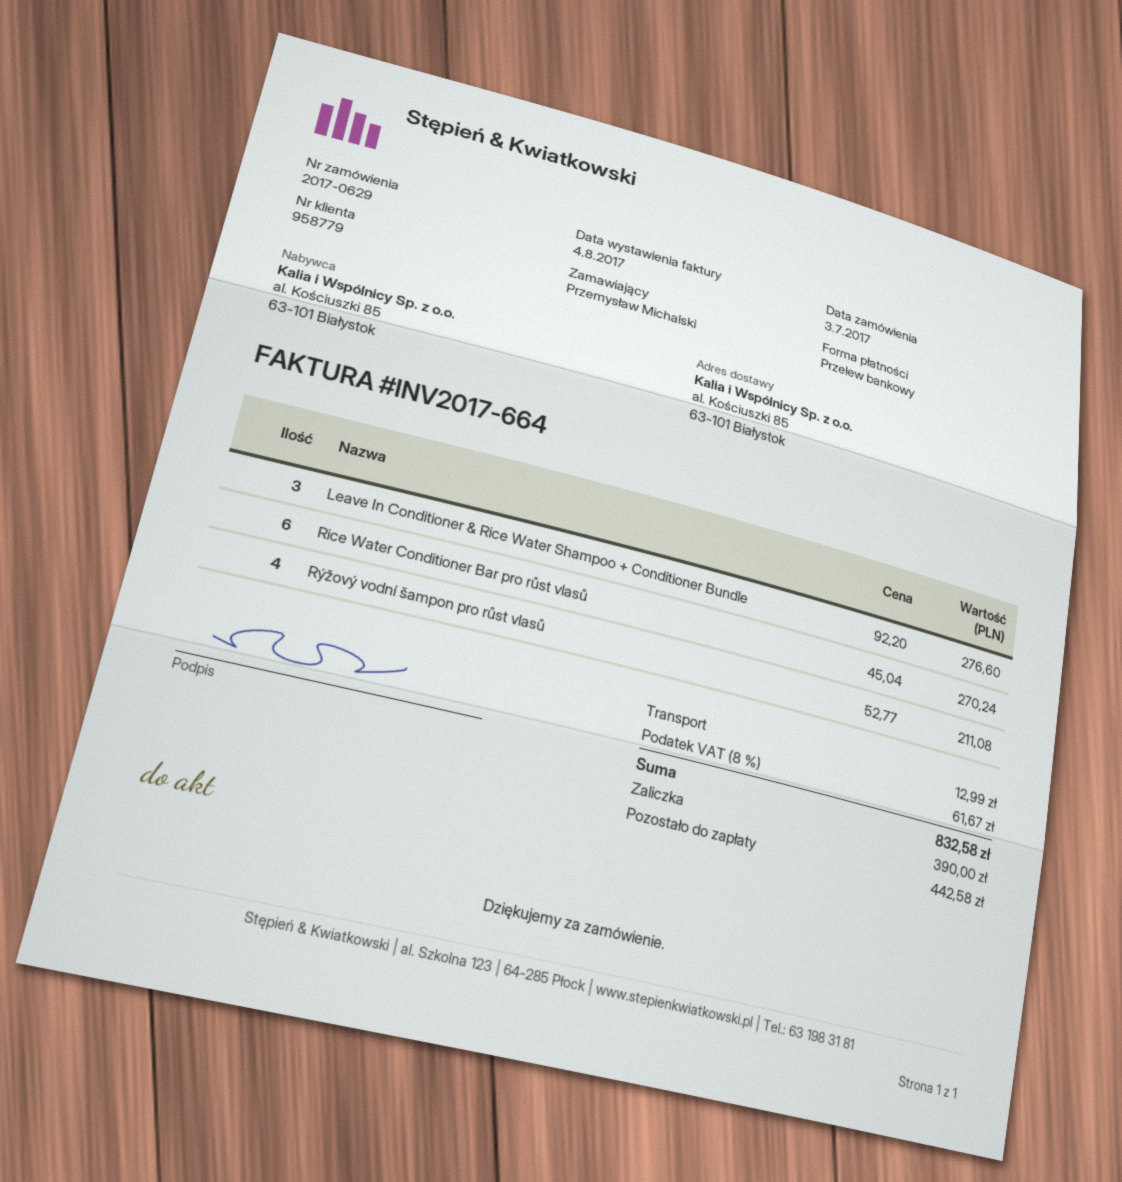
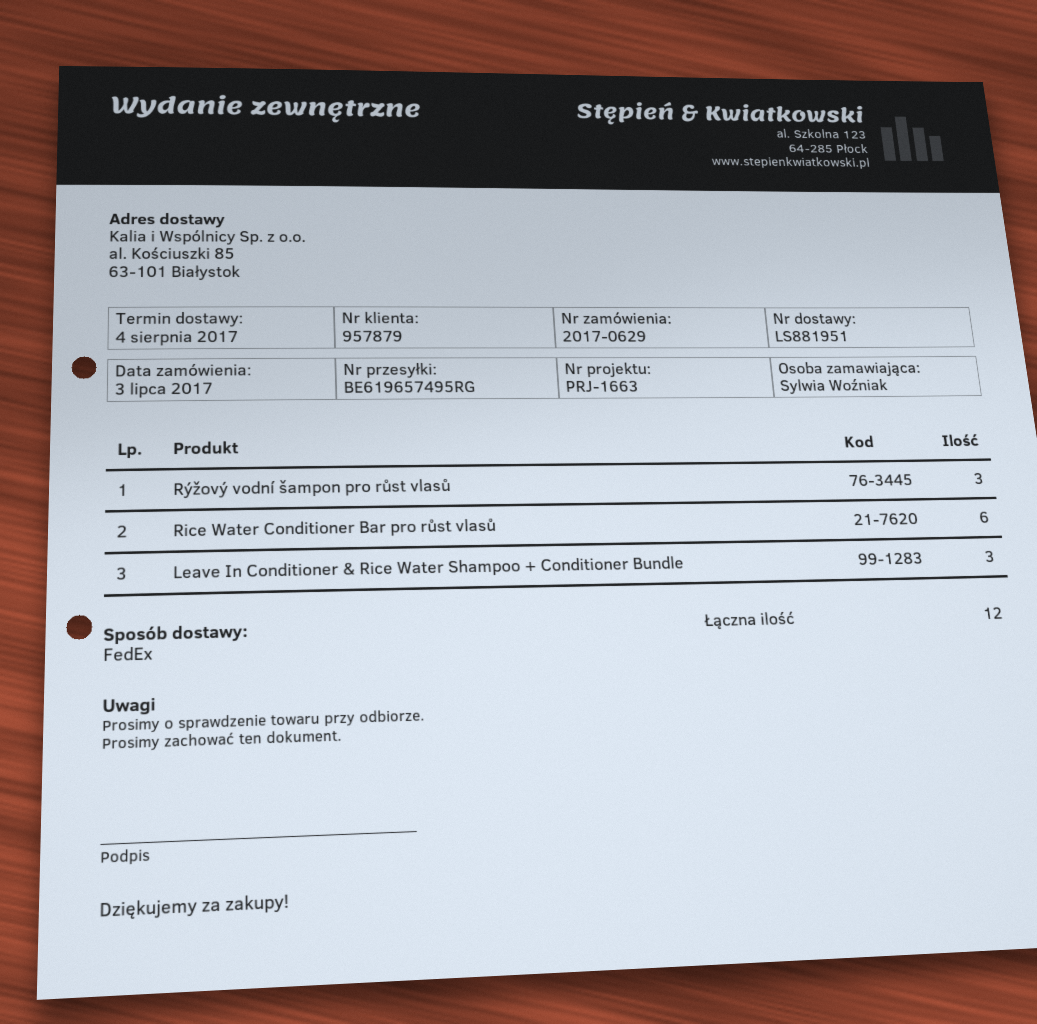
customer number: 958779 -> 957879
ordered by: Przemysław Michalski -> Sylwia Woźniak
Rýžový vodní šampon pro růst vlasů: 4 -> 3

